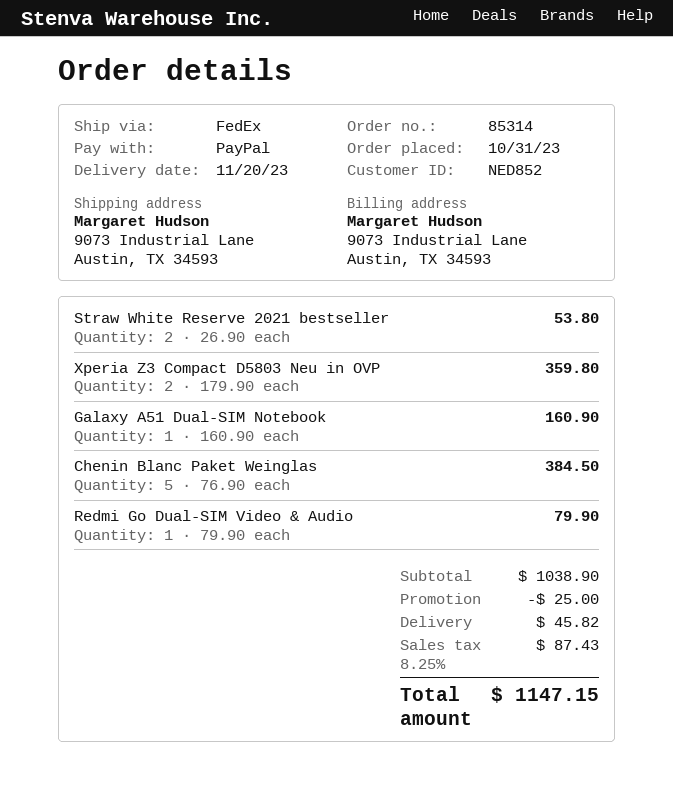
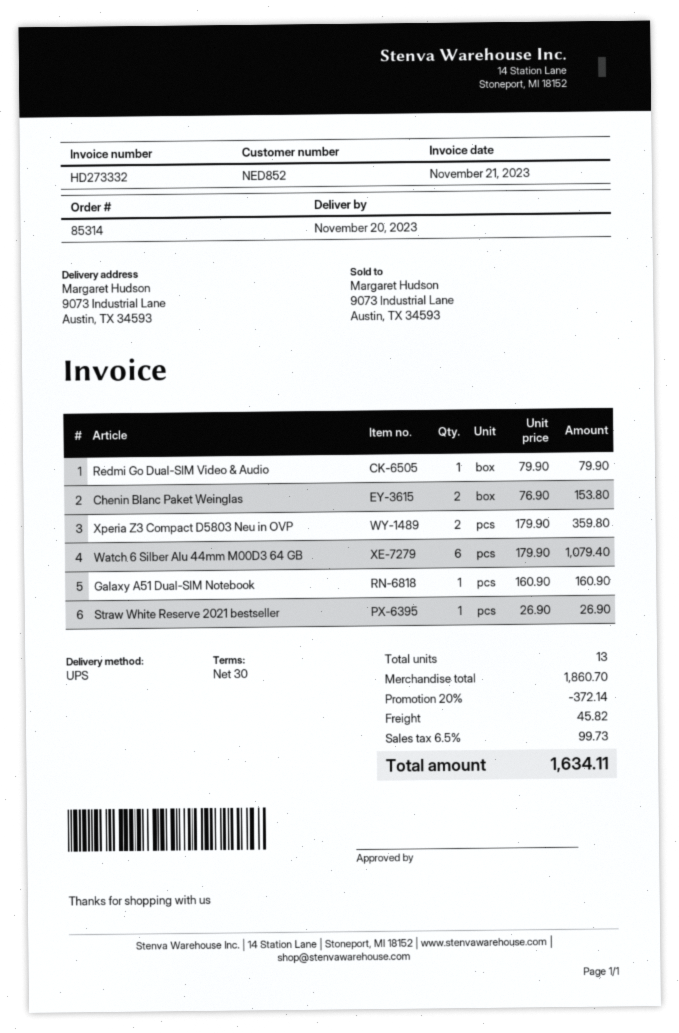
shipping method: FedEx -> UPS
Straw White Reserve 2021 bestseller: 2 x 26.90 = 53.80 -> 1 x 26.90 = 26.90
Chenin Blanc Paket Weinglas: 5 x 76.90 = 384.50 -> 2 x 76.90 = 153.80
Watch 6 Silber Alu 44mm M00D3 64 GB: none -> 6 x 179.90 = 1079.40
subtotal: 1038.90 -> 1860.70
discount: 25.00 -> 372.14
tax: 8.25% = 87.43 -> 6.5% = 99.73
total: 1147.15 -> 1634.11

